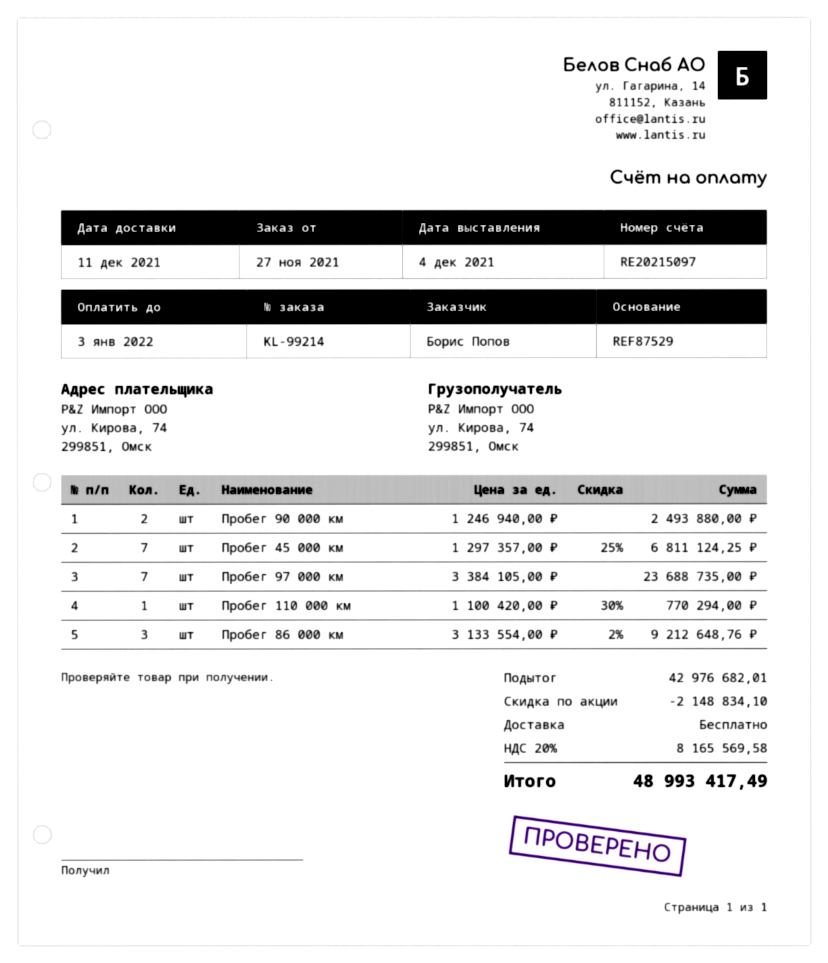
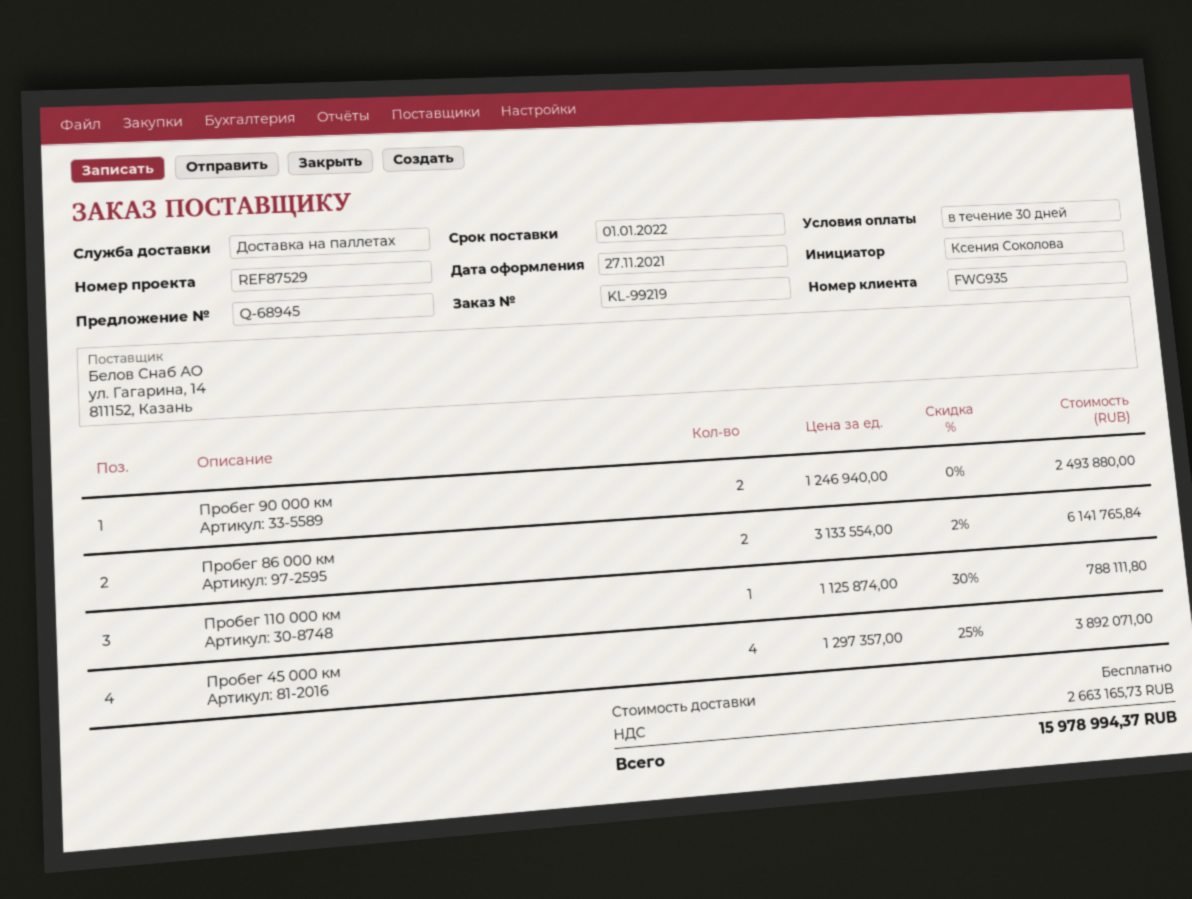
order number: KL-99214 -> KL-99219
delivery date: 2021-12-11 -> 2022-01-01
ordered by: Борис Попов -> Ксения Соколова
Пробег 45 000 км: 7 x 1297357.00 - 25% = 6811124.25 -> 4 x 1297357.00 - 25% = 3892071.00
Пробег 97 000 км: 7 x 3384105.00 = 23688735.00 -> none
Пробег 110 000 км: 1 x 1100420.00 - 30% = 770294.00 -> 1 x 1125874.00 - 30% = 788111.80
Пробег 86 000 км: 3 x 3133554.00 - 2% = 9212648.76 -> 2 x 3133554.00 - 2% = 6141765.84
discount: 2148834.10 -> none
tax: 8165569.58 -> 2663165.73
total: 48993417.49 -> 15978994.37

